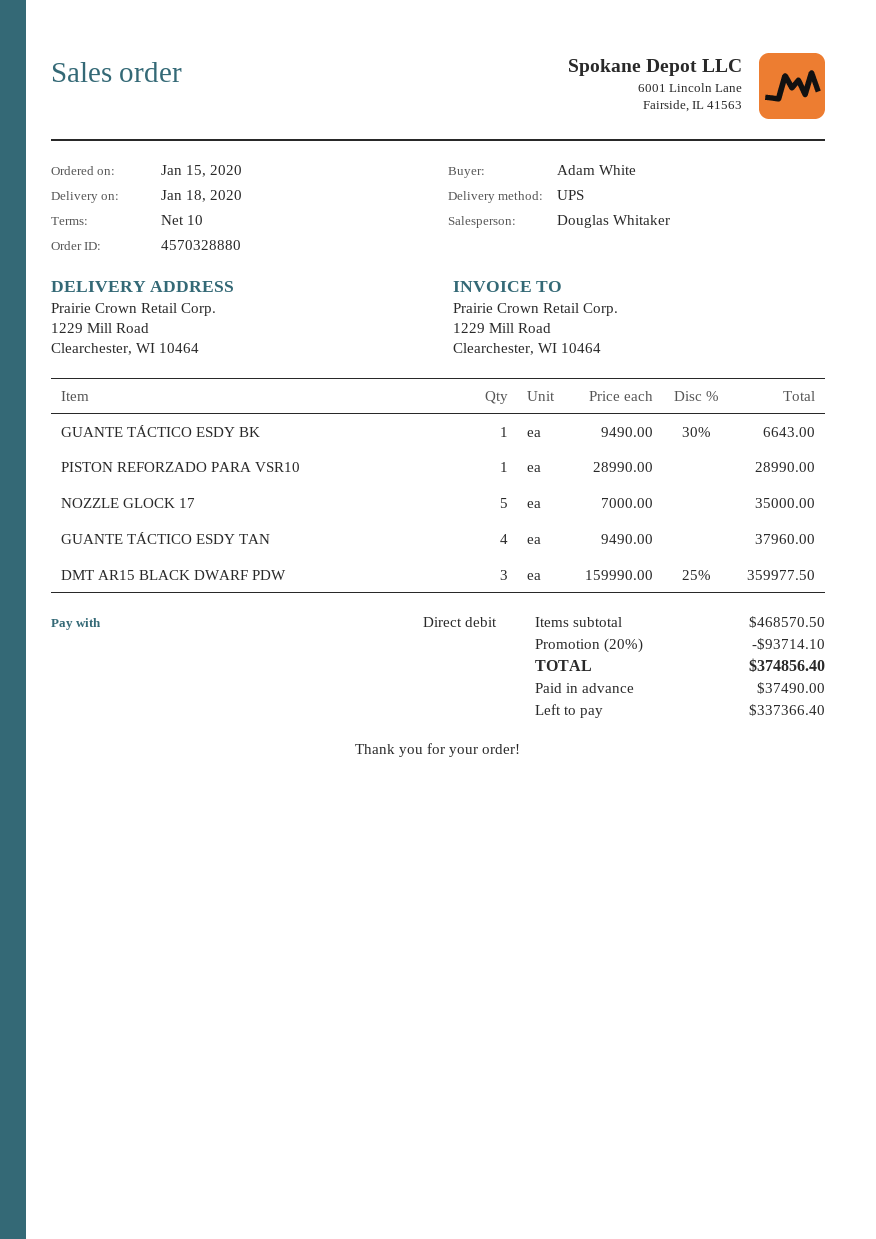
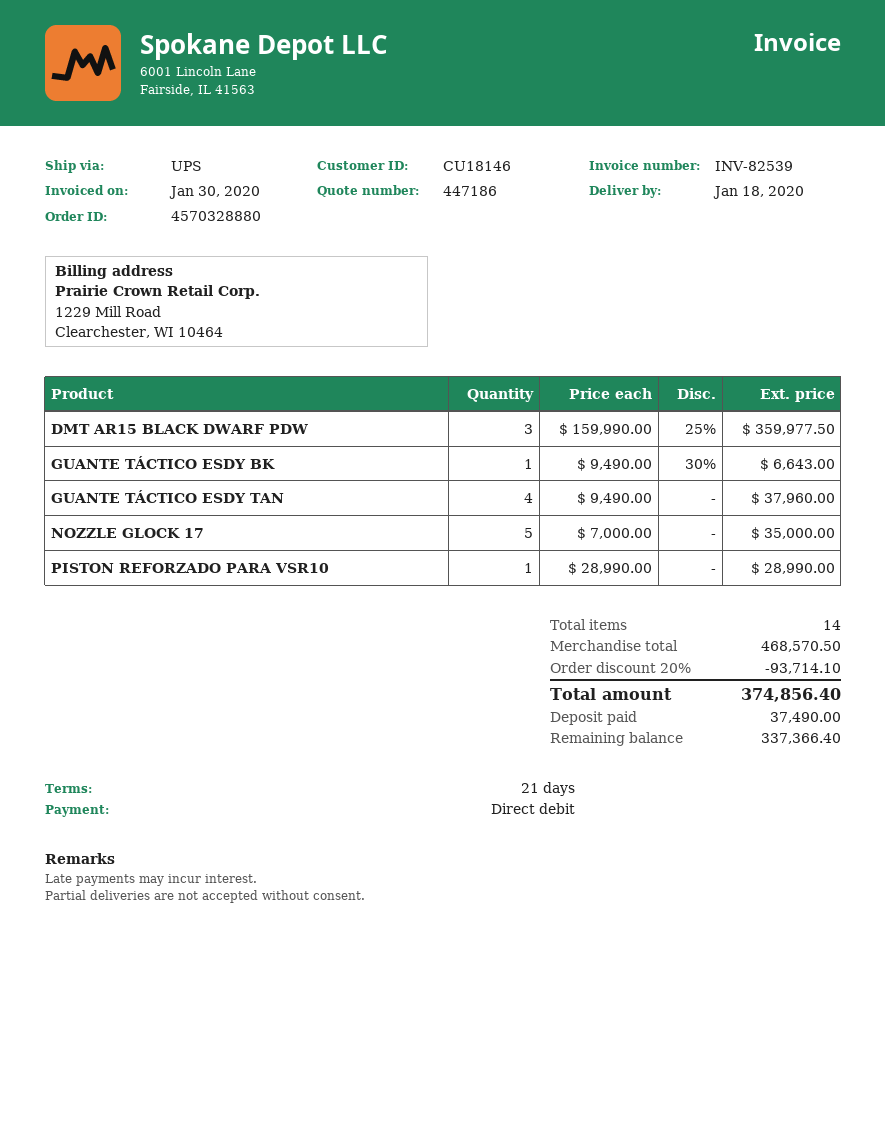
payment terms: 10 days -> 21 days

